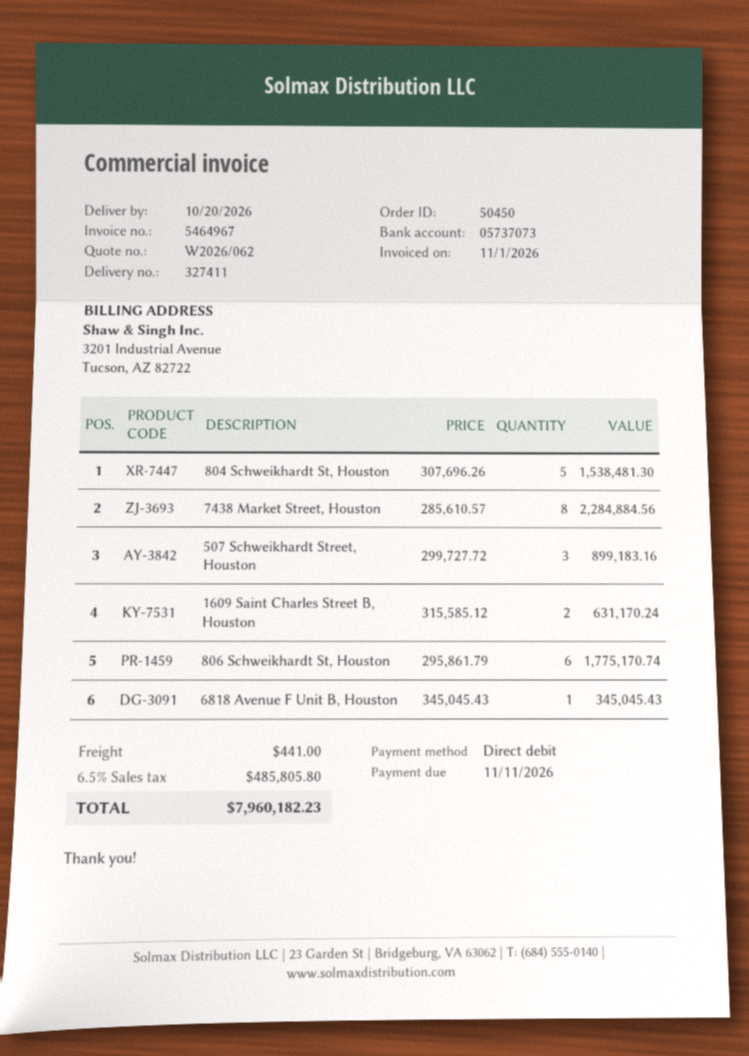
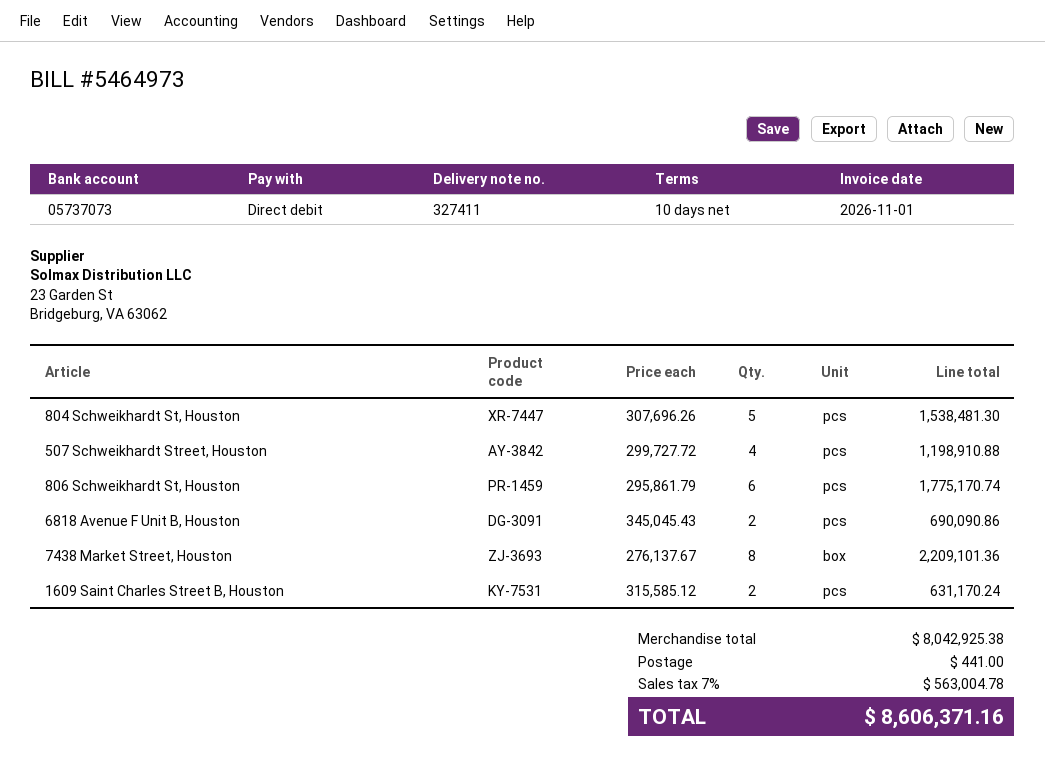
invoice number: 5464967 -> 5464973
7438 Market Street, Houston: 8 x 285610.57 = 2284884.56 -> 8 x 276137.67 = 2209101.36
507 Schweikhardt Street, Houston: 3 x 299727.72 = 899183.16 -> 4 x 299727.72 = 1198910.88
6818 Avenue F Unit B, Houston: 1 x 345045.43 = 345045.43 -> 2 x 345045.43 = 690090.86
tax: 6.5% = 485805.80 -> 7% = 563004.78
total: 7960182.23 -> 8606371.16

